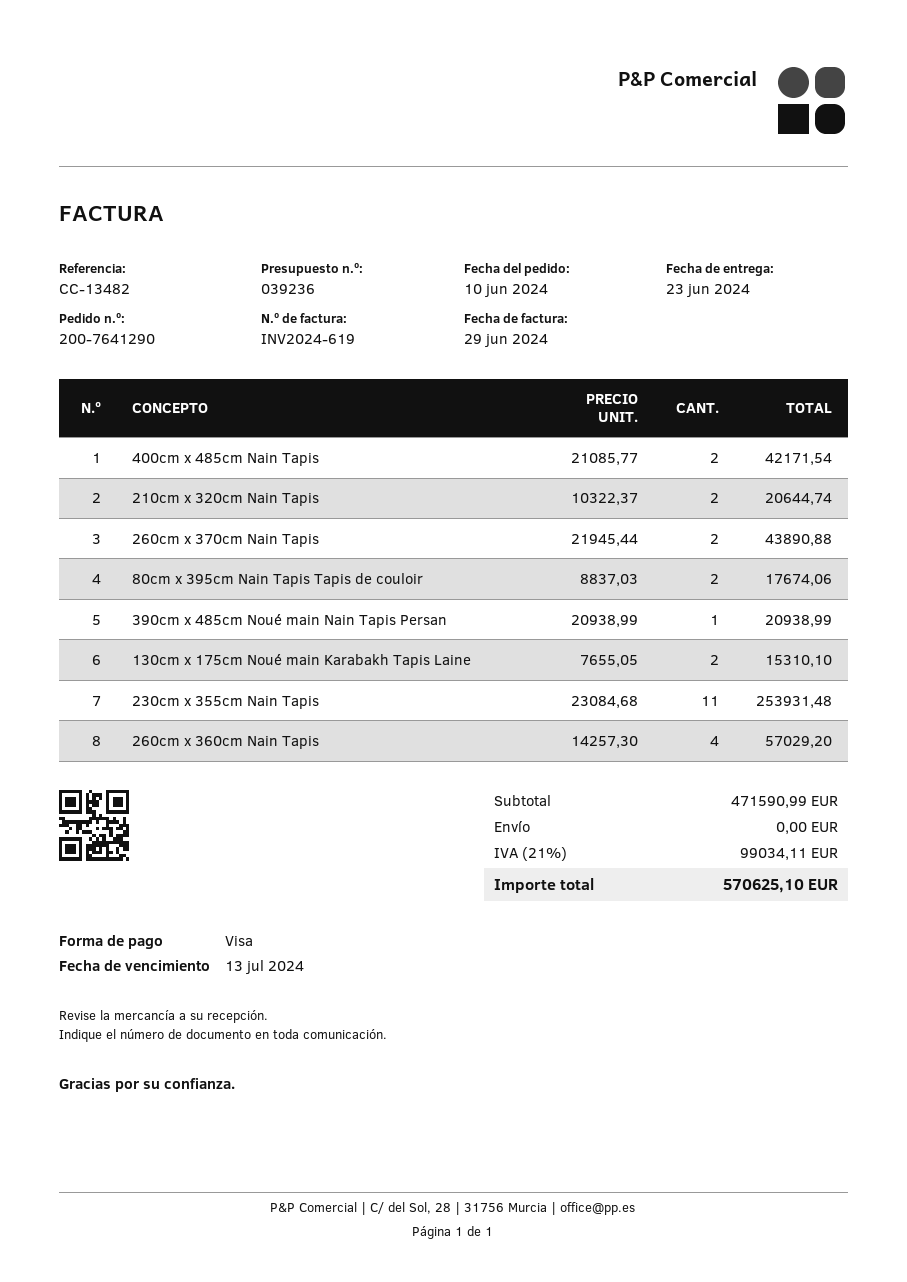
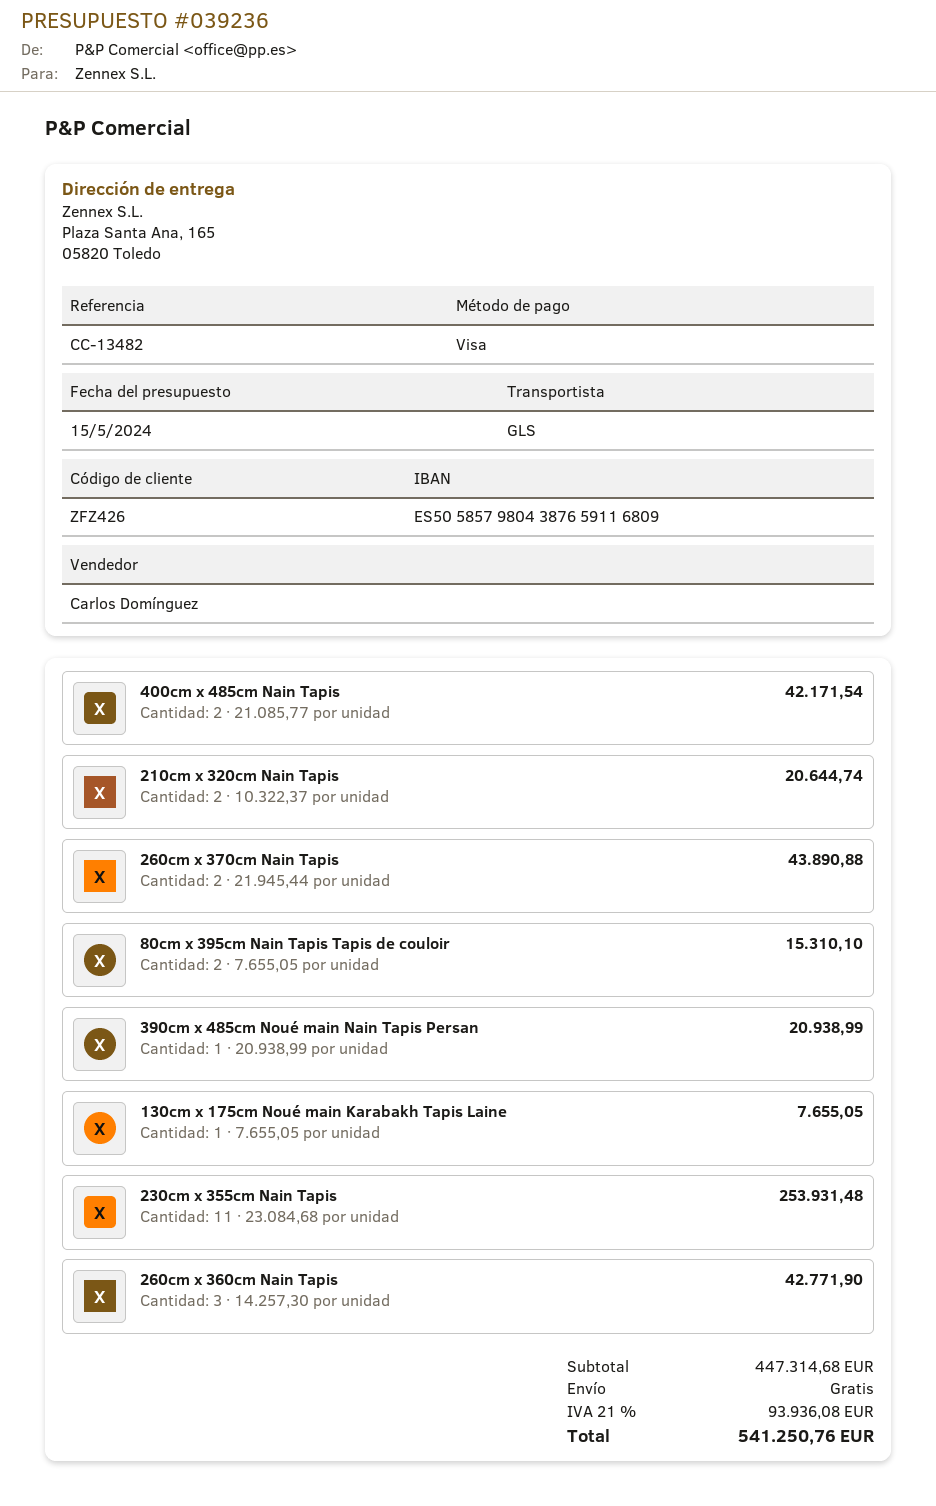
80cm x 395cm Nain Tapis Tapis de couloir: 2 x 8837.03 = 17674.06 -> 2 x 7655.05 = 15310.10
130cm x 175cm Noué main Karabakh Tapis Laine: 2 x 7655.05 = 15310.10 -> 1 x 7655.05 = 7655.05
260cm x 360cm Nain Tapis: 4 x 14257.30 = 57029.20 -> 3 x 14257.30 = 42771.90
subtotal: 471590.99 -> 447314.68
tax: 21% = 99034.11 -> 21% = 93936.08
total: 570625.10 -> 541250.76

